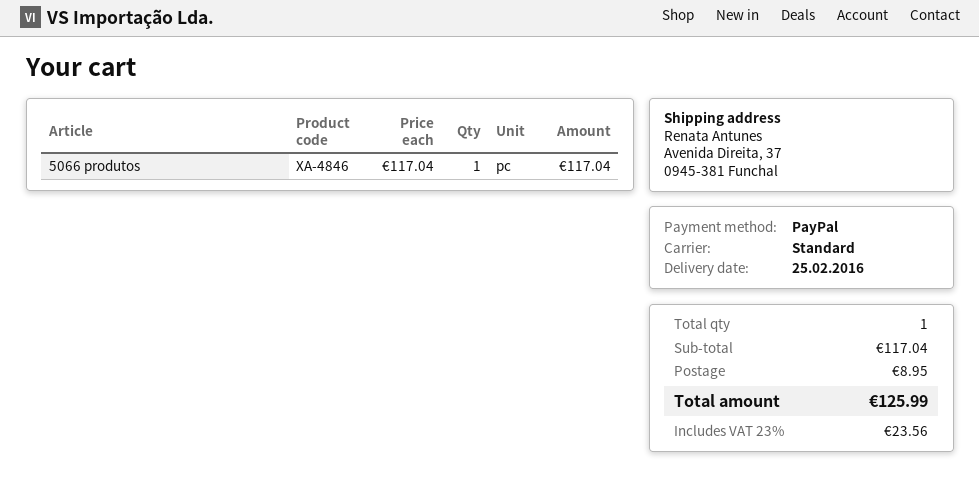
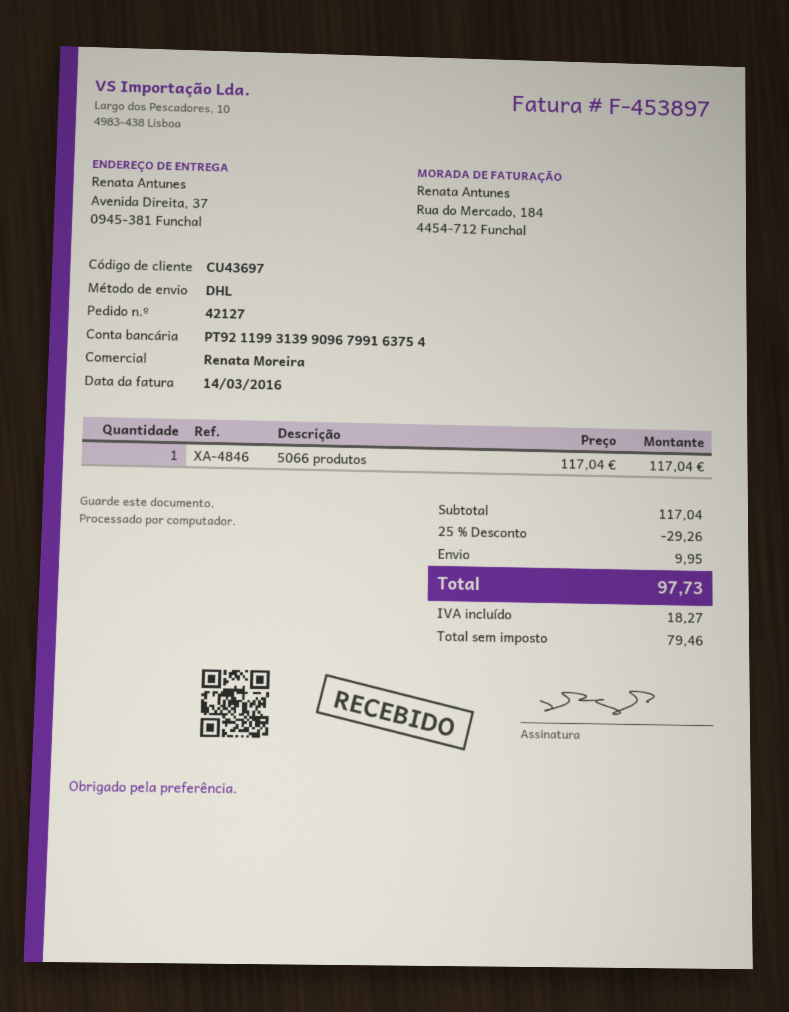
shipping method: standard -> DHL
discount: none -> 25% = 29.26
shipping: 8.95 -> 9.95
tax: 23.56 -> 18.27
total: 125.99 -> 97.73

